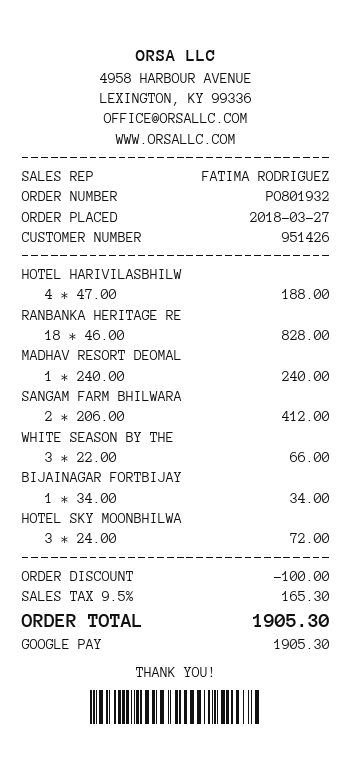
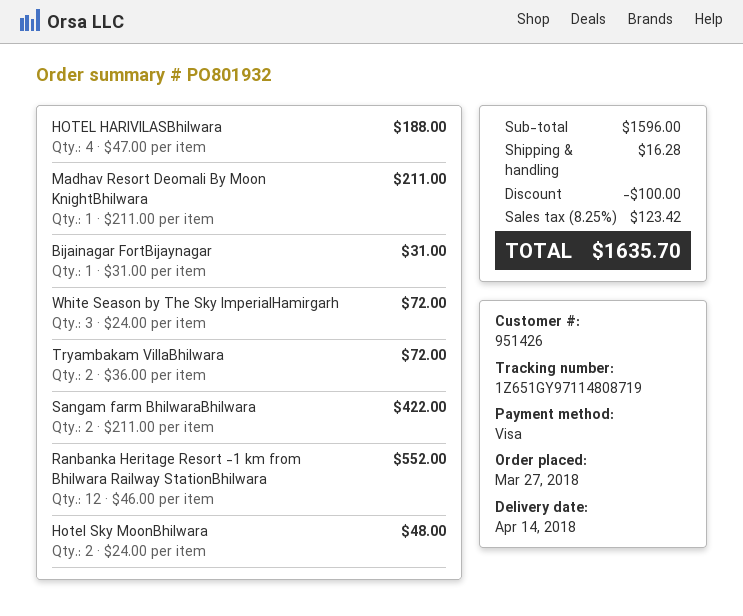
payment method: Google Pay -> Visa
RANBANKA HERITAGE RE: 18 x 46.00 = 828.00 -> 12 x 46.00 = 552.00
MADHAV RESORT DEOMAL: 1 x 240.00 = 240.00 -> 1 x 211.00 = 211.00
SANGAM FARM BHILWARA: 2 x 206.00 = 412.00 -> 2 x 211.00 = 422.00
WHITE SEASON BY THE: 3 x 22.00 = 66.00 -> 3 x 24.00 = 72.00
BIJAINAGAR FORTBIJAY: 1 x 34.00 = 34.00 -> 1 x 31.00 = 31.00
HOTEL SKY MOONBHILWA: 3 x 24.00 = 72.00 -> 2 x 24.00 = 48.00
Tryambakam VillaBhilwara: none -> 2 x 36.00 = 72.00
shipping: none -> 16.28
tax: 9.5% = 165.30 -> 8.25% = 123.42
total: 1905.30 -> 1635.70

